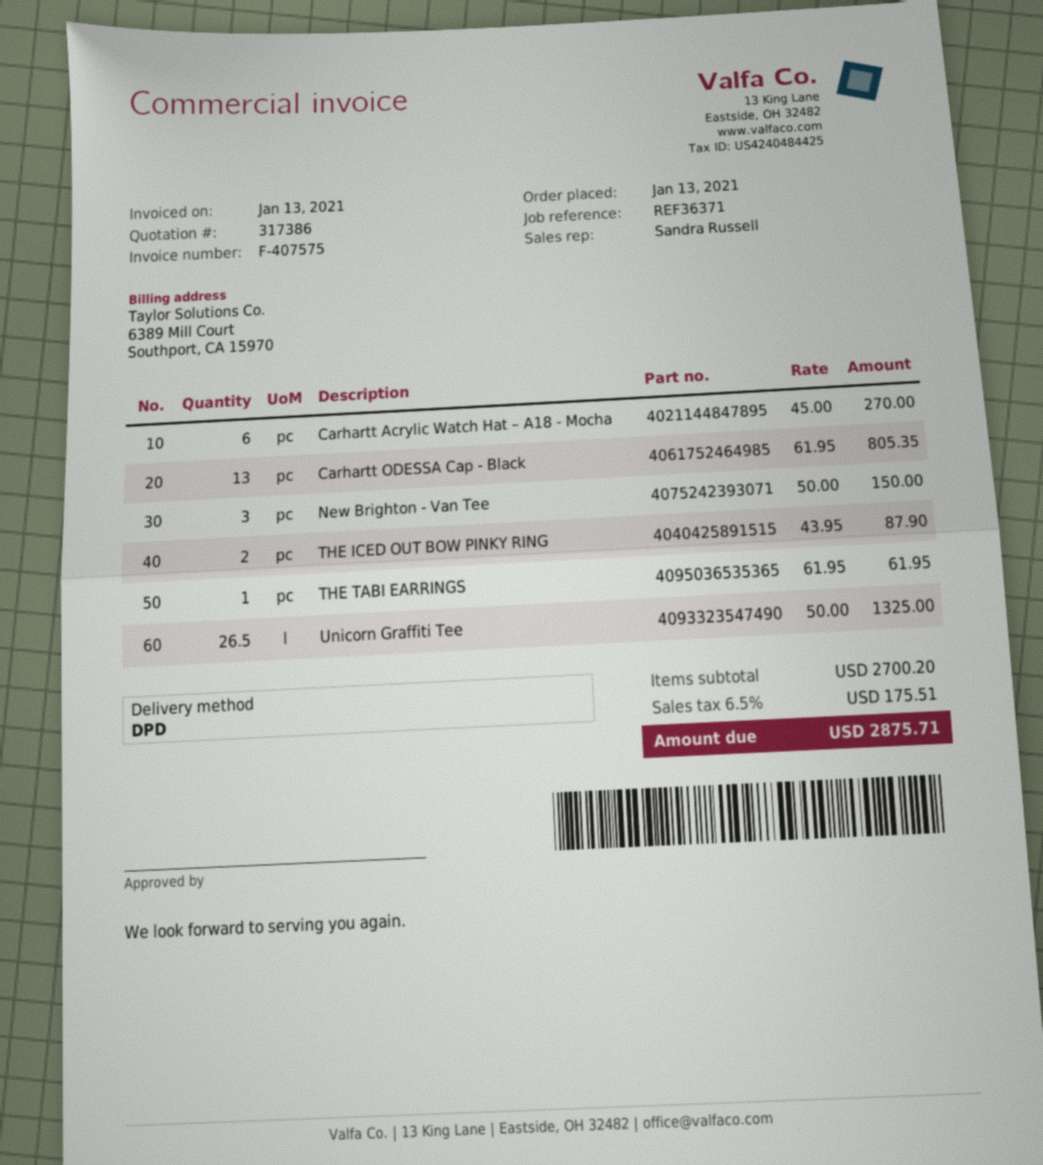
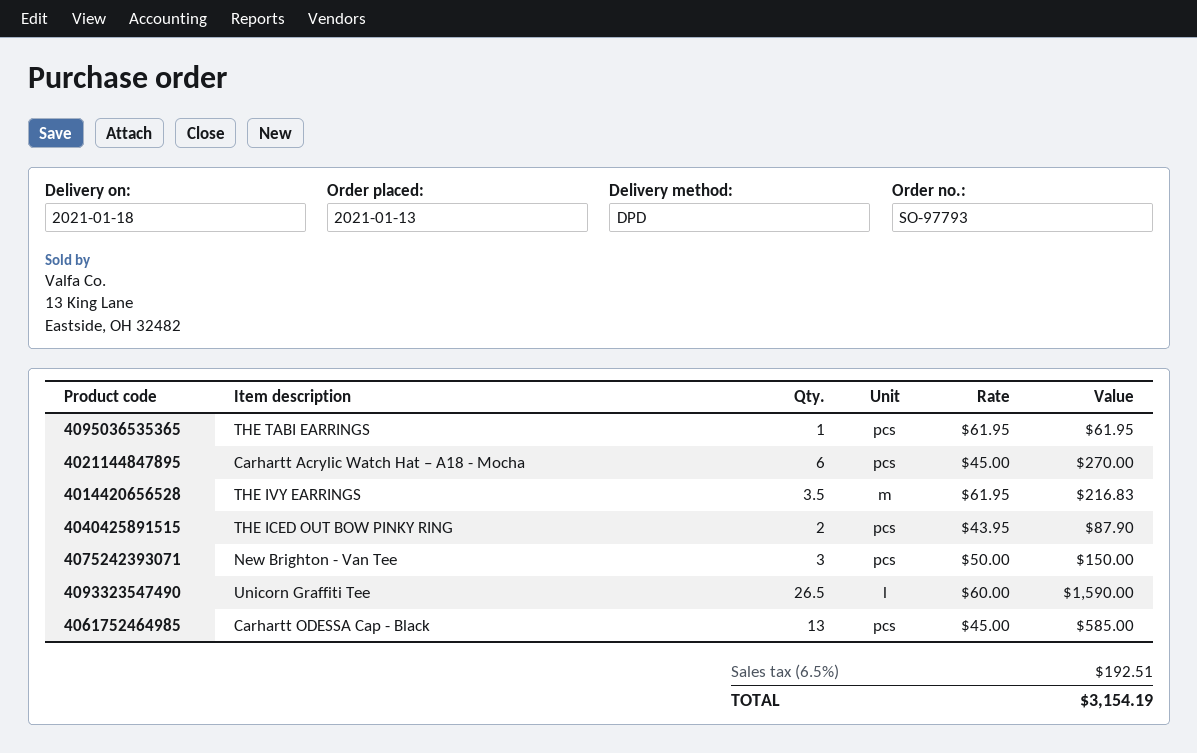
Carhartt ODESSA Cap - Black: 13 x 61.95 = 805.35 -> 13 x 45.00 = 585.00
Unicorn Graffiti Tee: 26.5 x 50.00 = 1325.00 -> 26.5 x 60.00 = 1590.00
THE IVY EARRINGS: none -> 3.5 x 61.95 = 216.83
tax: 6.5% = 175.51 -> 6.5% = 192.51
total: 2875.71 -> 3154.19

